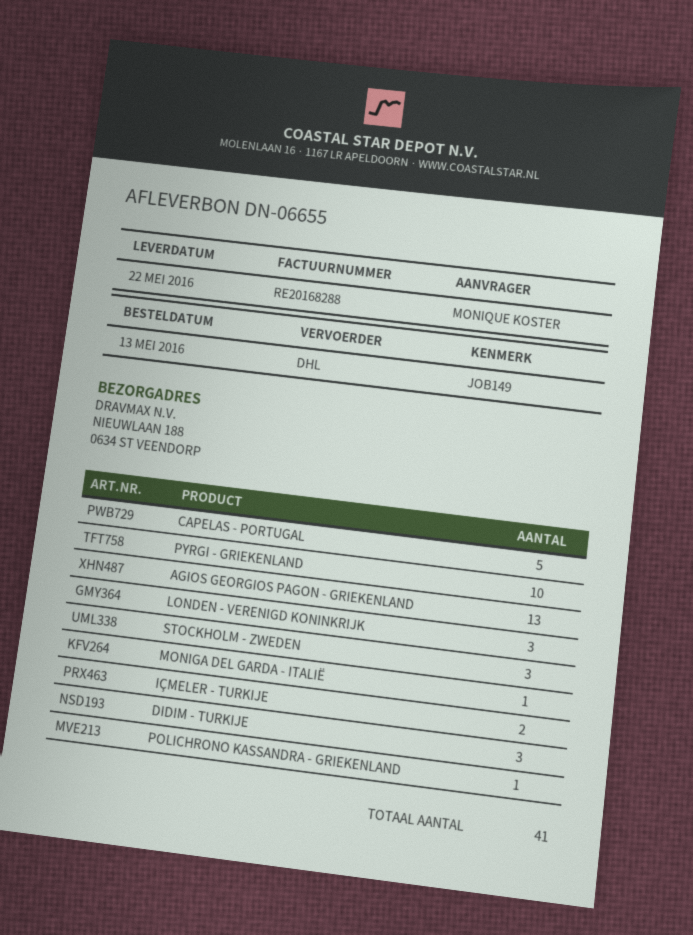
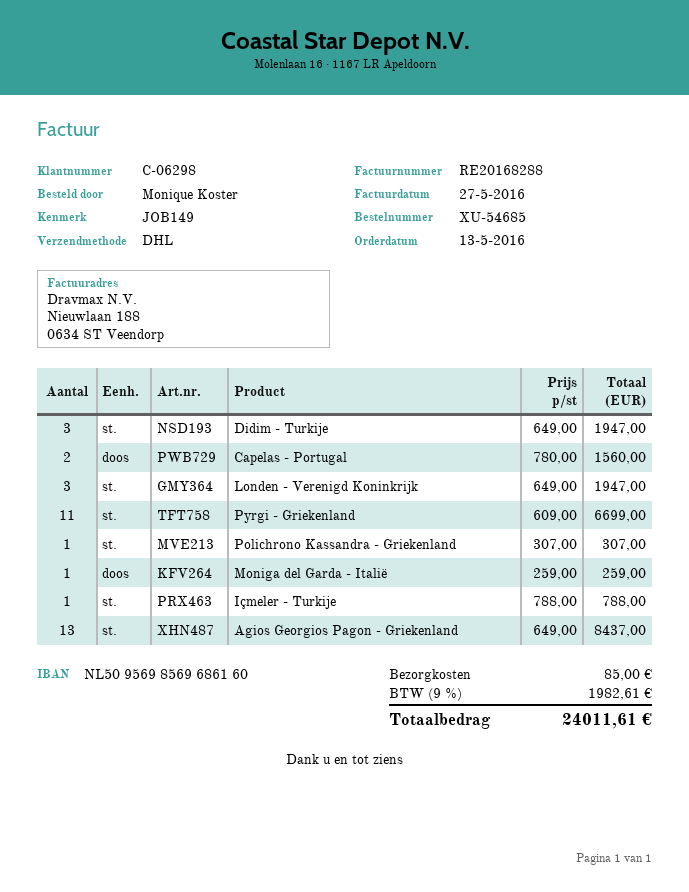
CAPELAS - PORTUGAL: 5 -> 2
PYRGI - GRIEKENLAND: 10 -> 11
STOCKHOLM - ZWEDEN: 3 -> none
IÇMELER - TURKIJE: 2 -> 1

